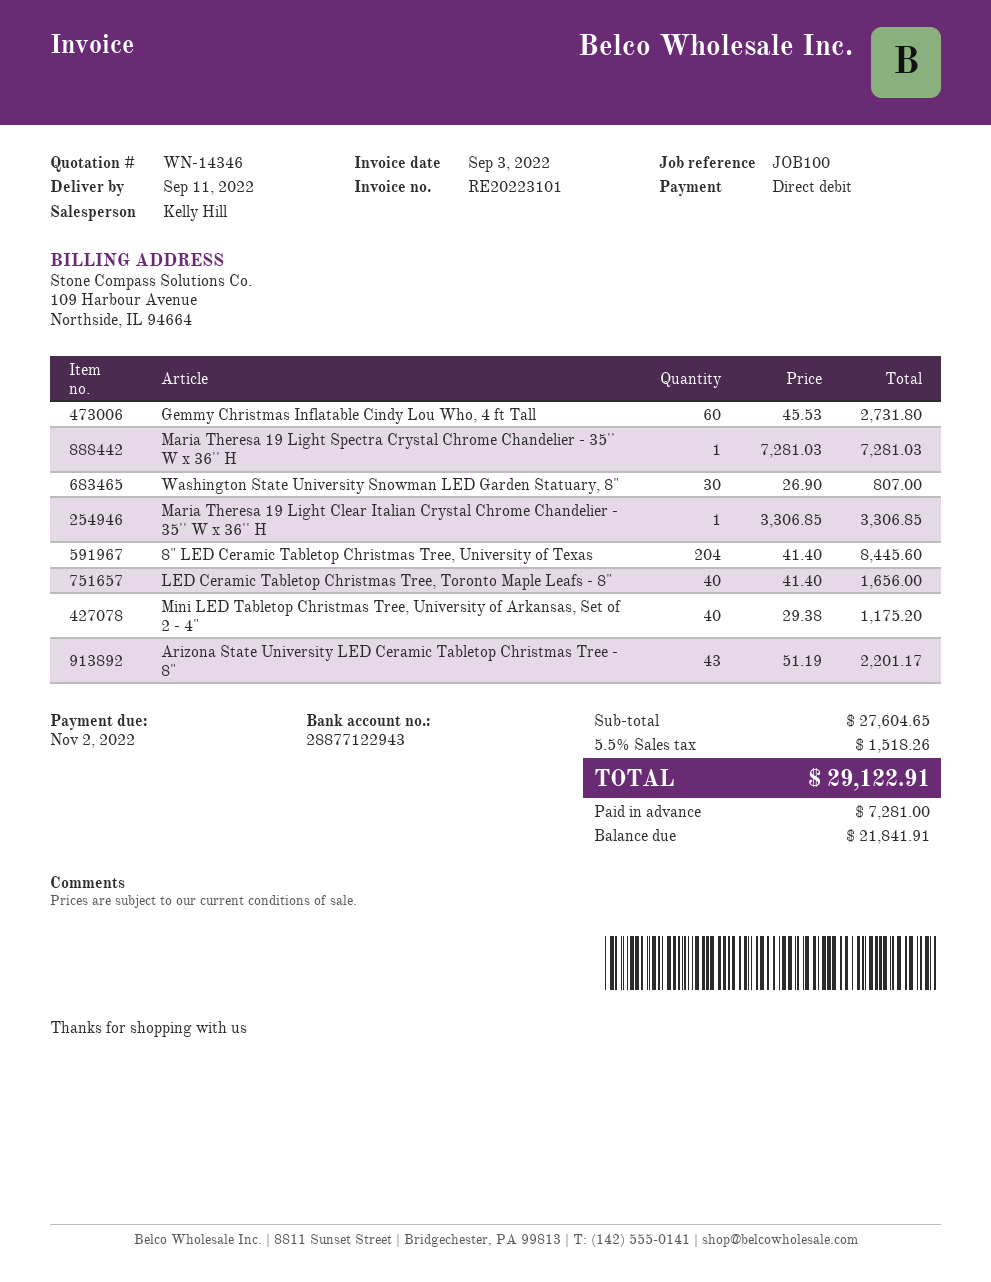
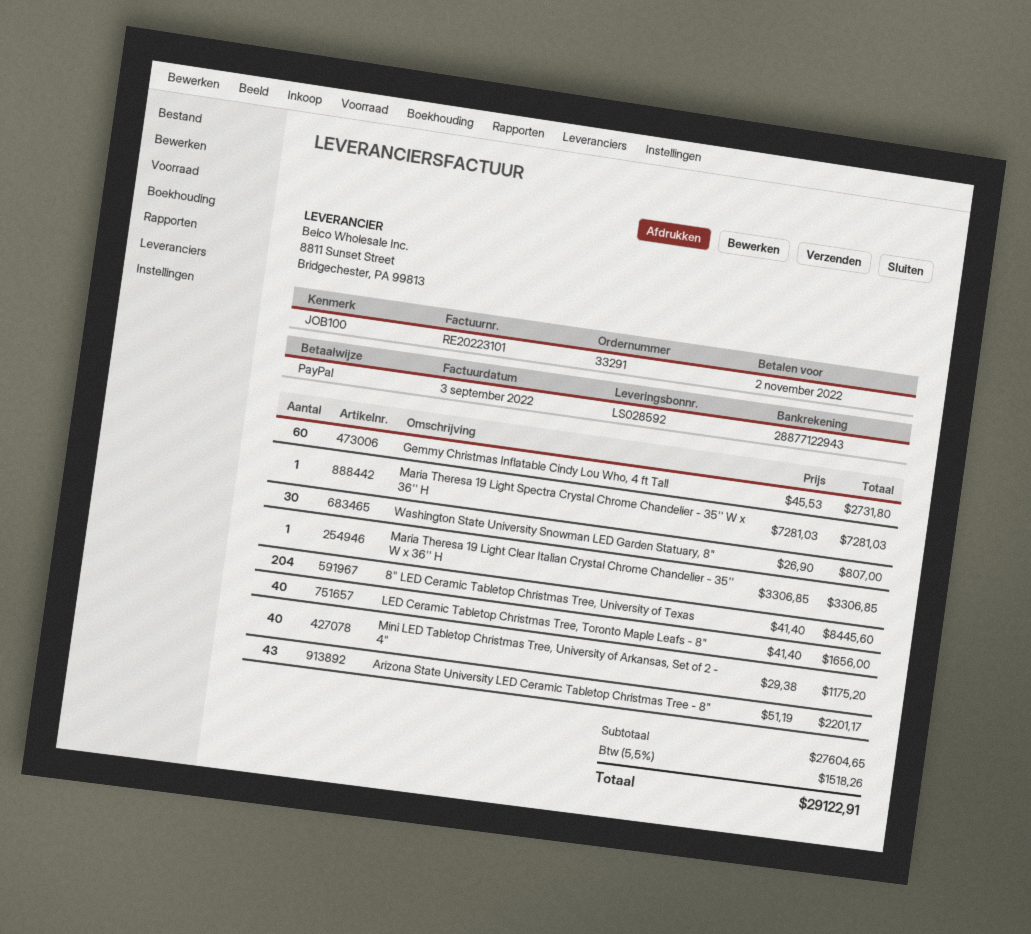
payment method: direct debit -> PayPal

